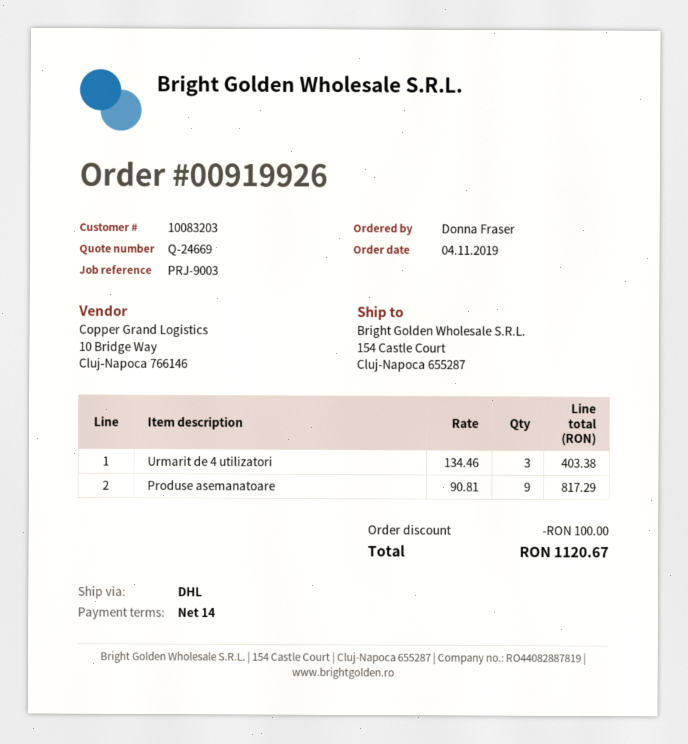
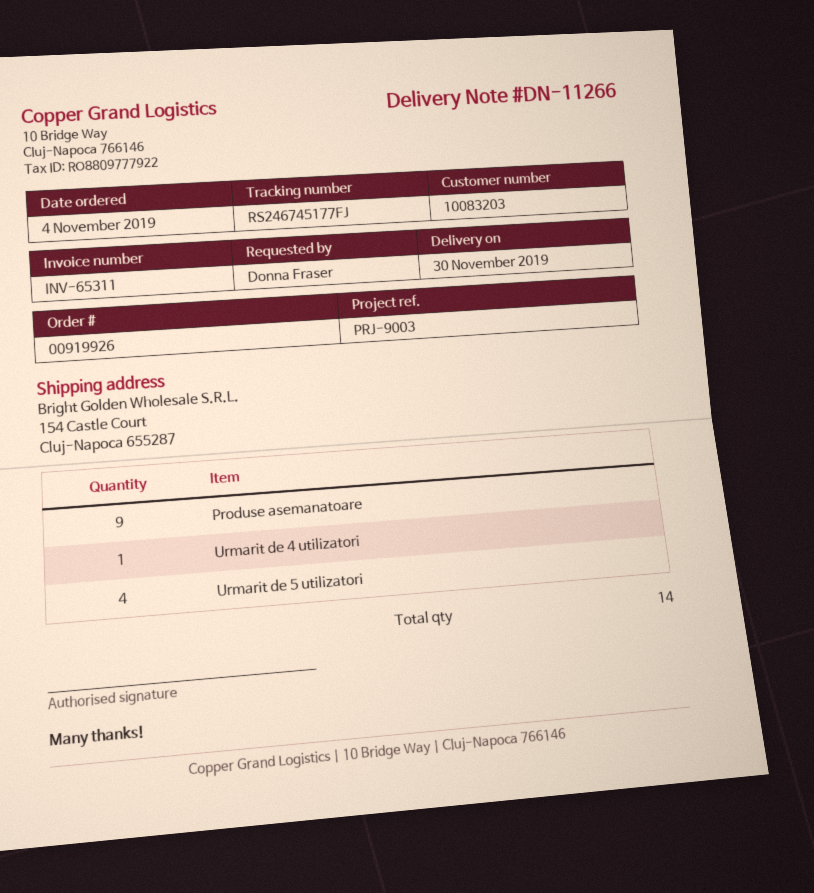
Urmarit de 4 utilizatori: 3 -> 1
Urmarit de 5 utilizatori: none -> 4

